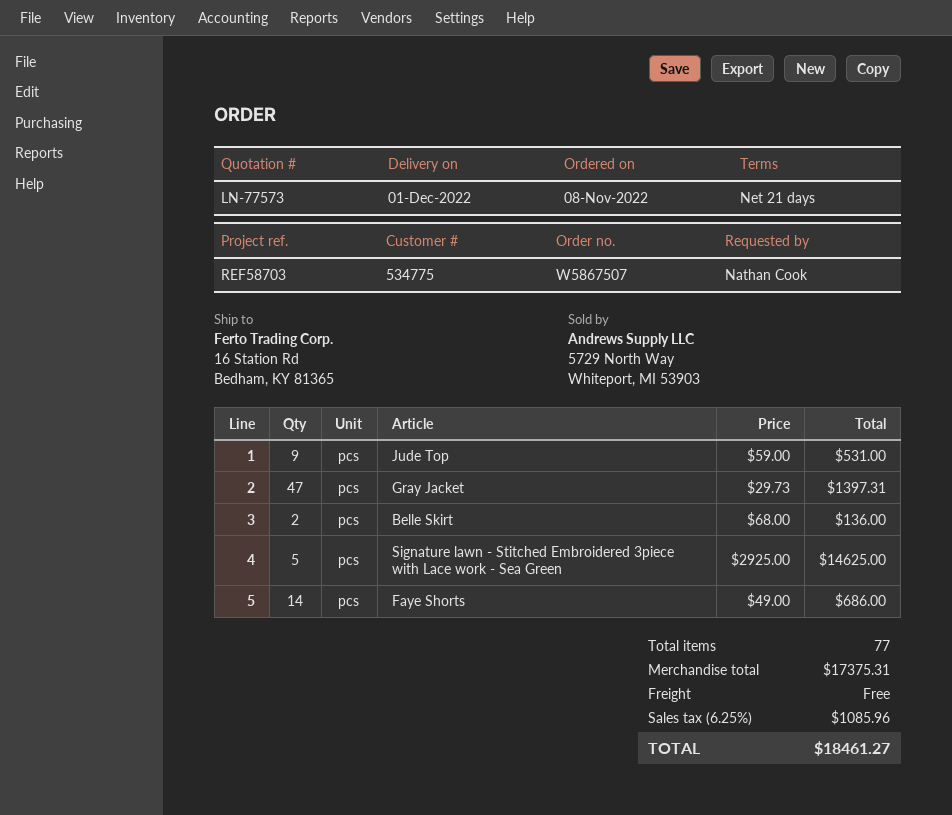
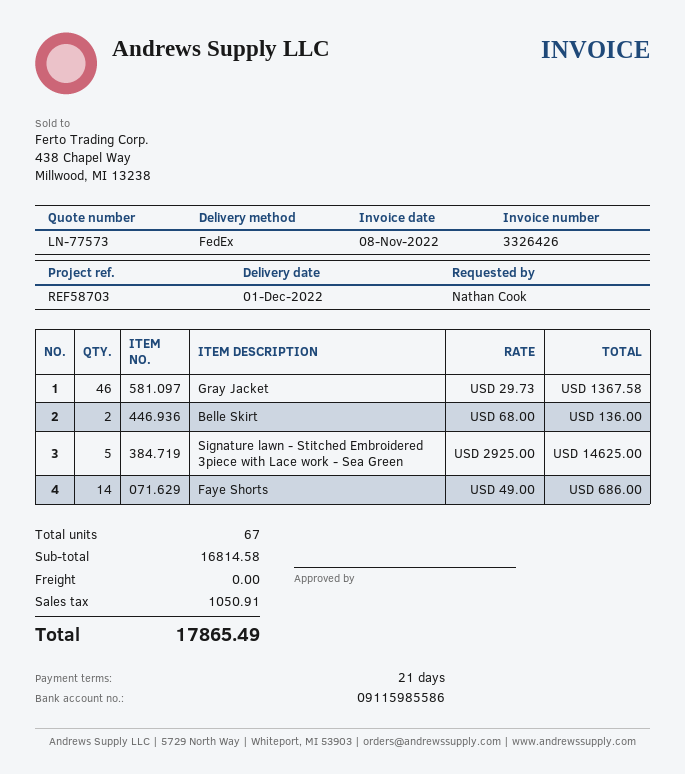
Jude Top: 9 x 59.00 = 531.00 -> none
Gray Jacket: 47 x 29.73 = 1397.31 -> 46 x 29.73 = 1367.58
total quantity: 77 -> 67
subtotal: 17375.31 -> 16814.58
tax: 1085.96 -> 1050.91
total: 18461.27 -> 17865.49

